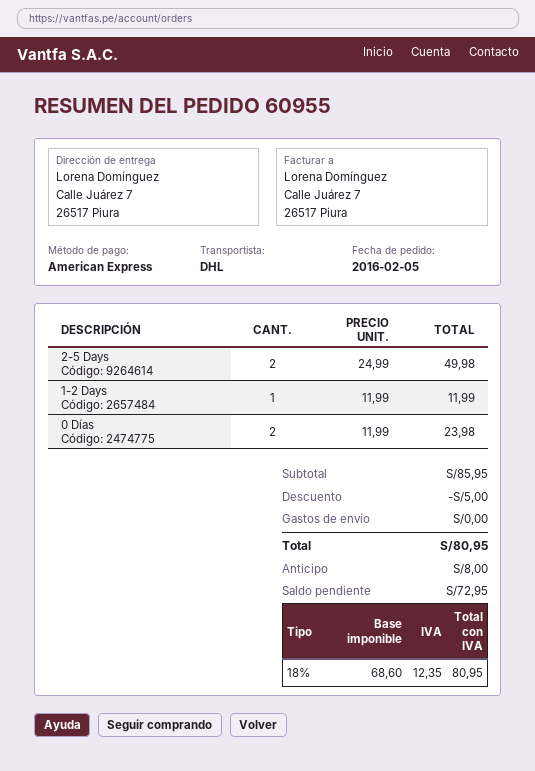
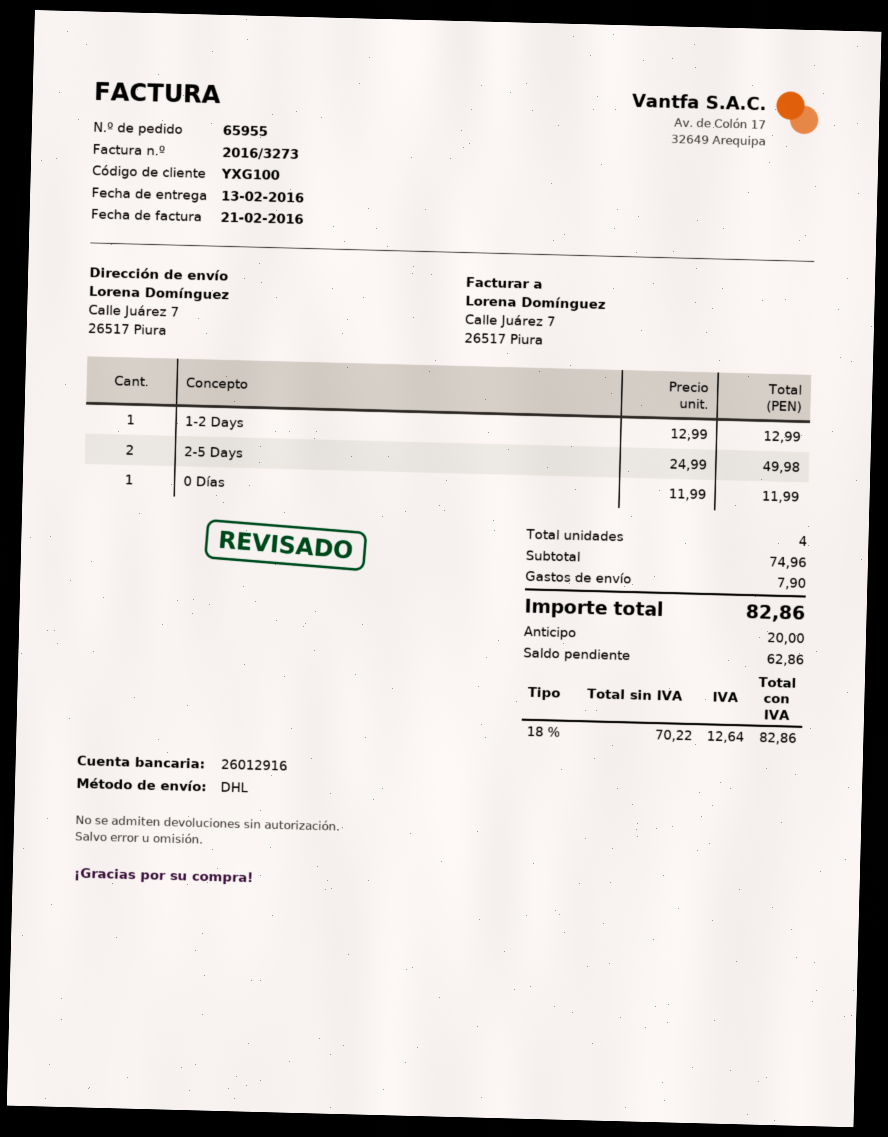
order number: 60955 -> 65955
1-2 Days: 1 x 11.99 = 11.99 -> 1 x 12.99 = 12.99
0 Días: 2 x 11.99 = 23.98 -> 1 x 11.99 = 11.99
subtotal: 85.95 -> 74.96
discount: 5.00 -> none
shipping: 0.00 -> 7.90
net: 68.60 -> 70.22
tax: 18% = 12.35 -> 18% = 12.64
total: 80.95 -> 82.86
deposit: 8.00 -> 20.00
balance: 72.95 -> 62.86

